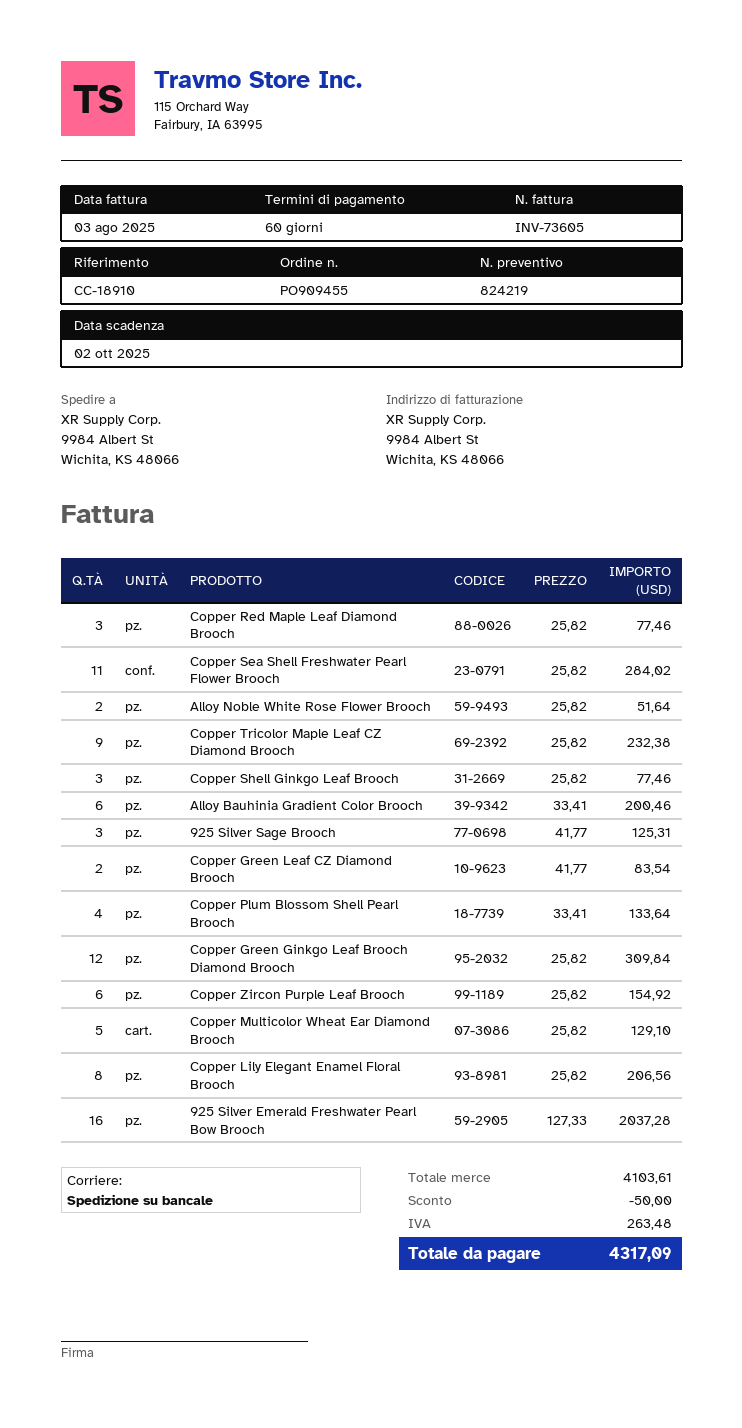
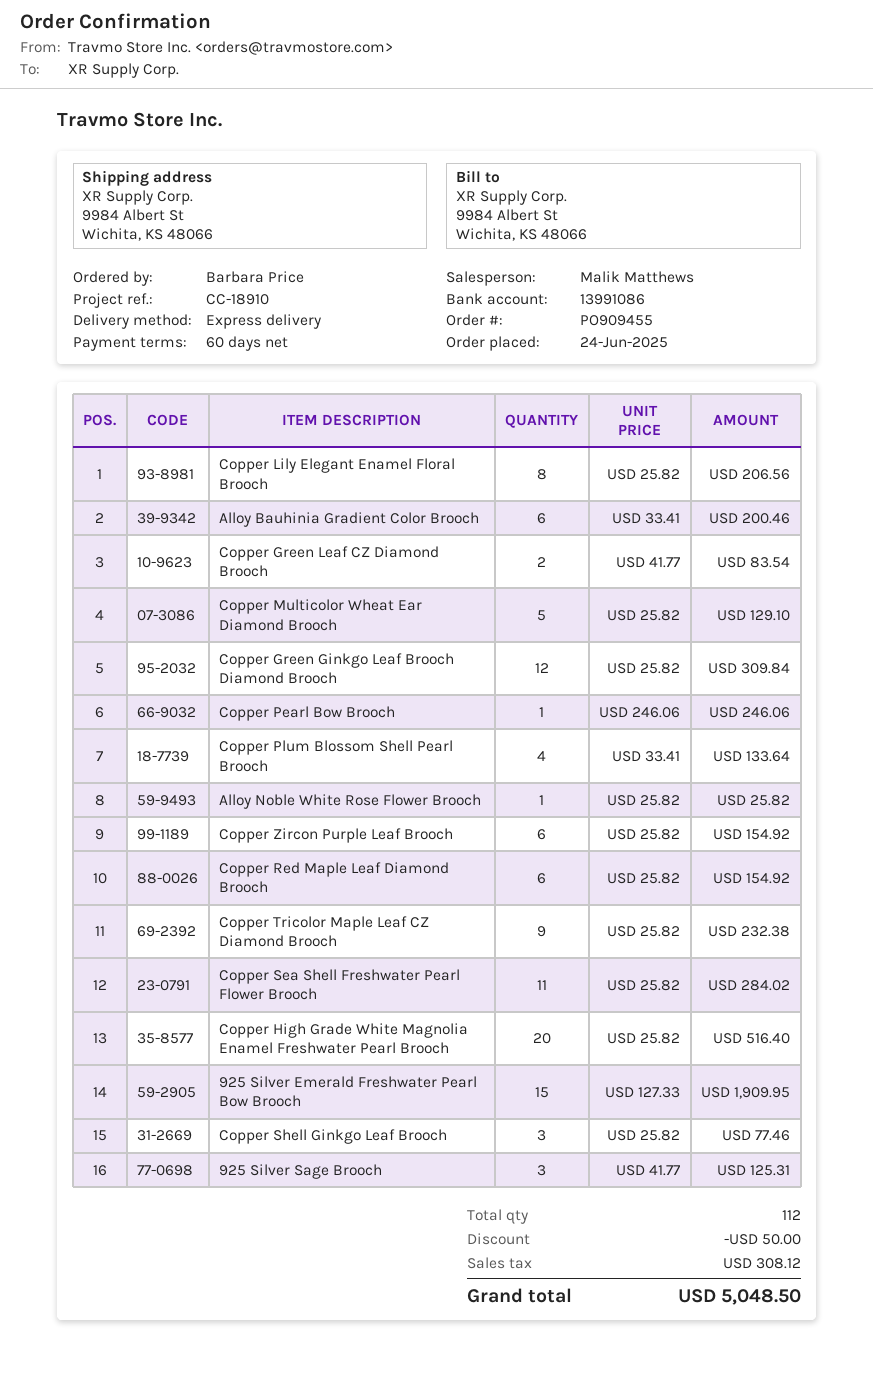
shipping method: pallet freight -> express
Copper Red Maple Leaf Diamond Brooch: 3 x 25.82 = 77.46 -> 6 x 25.82 = 154.92
Alloy Noble White Rose Flower Brooch: 2 x 25.82 = 51.64 -> 1 x 25.82 = 25.82
925 Silver Emerald Freshwater Pearl Bow Brooch: 16 x 127.33 = 2037.28 -> 15 x 127.33 = 1909.95
Copper Pearl Bow Brooch: none -> 1 x 246.06 = 246.06
Copper High Grade White Magnolia Enamel Freshwater Pearl Brooch: none -> 20 x 25.82 = 516.40
tax: 263.48 -> 308.12
total: 4317.09 -> 5048.50

